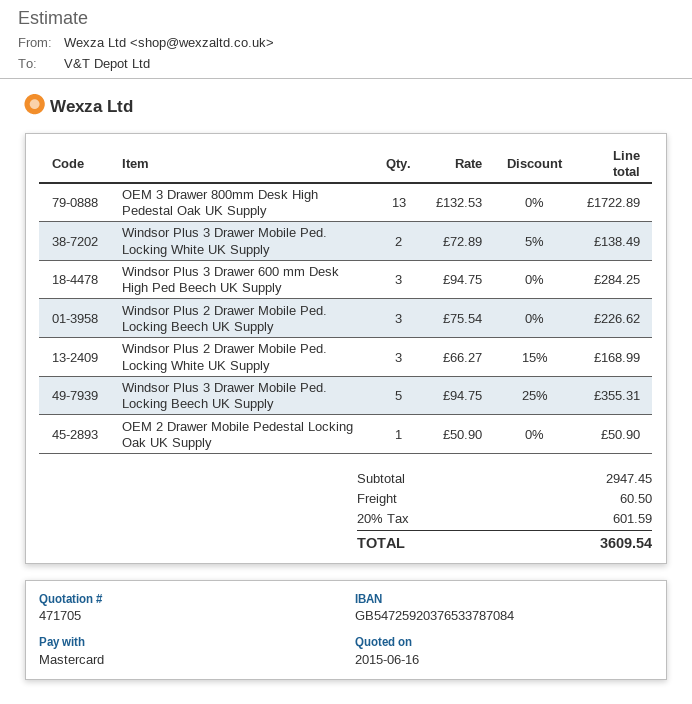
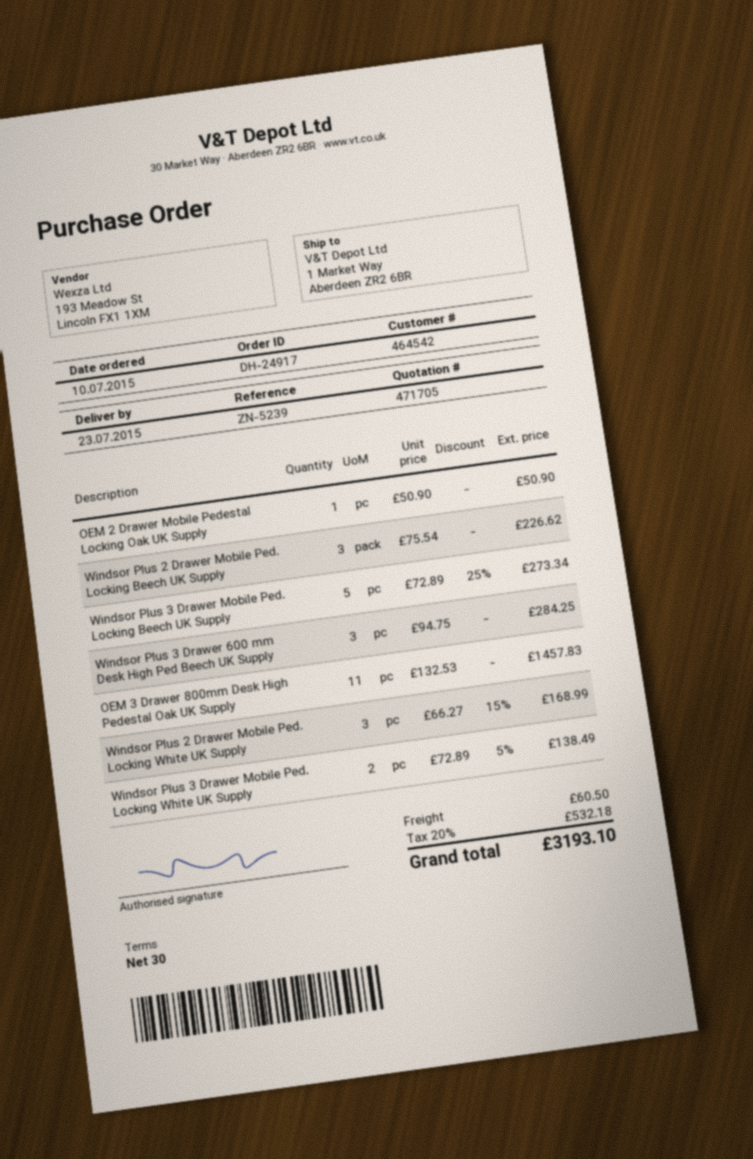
OEM 3 Drawer 800mm Desk High Pedestal Oak UK Supply: 13 x 132.53 = 1722.89 -> 11 x 132.53 = 1457.83
Windsor Plus 3 Drawer Mobile Ped. Locking Beech UK Supply: 5 x 94.75 - 25% = 355.31 -> 5 x 72.89 - 25% = 273.34
tax: 20% = 601.59 -> 20% = 532.18
total: 3609.54 -> 3193.10

